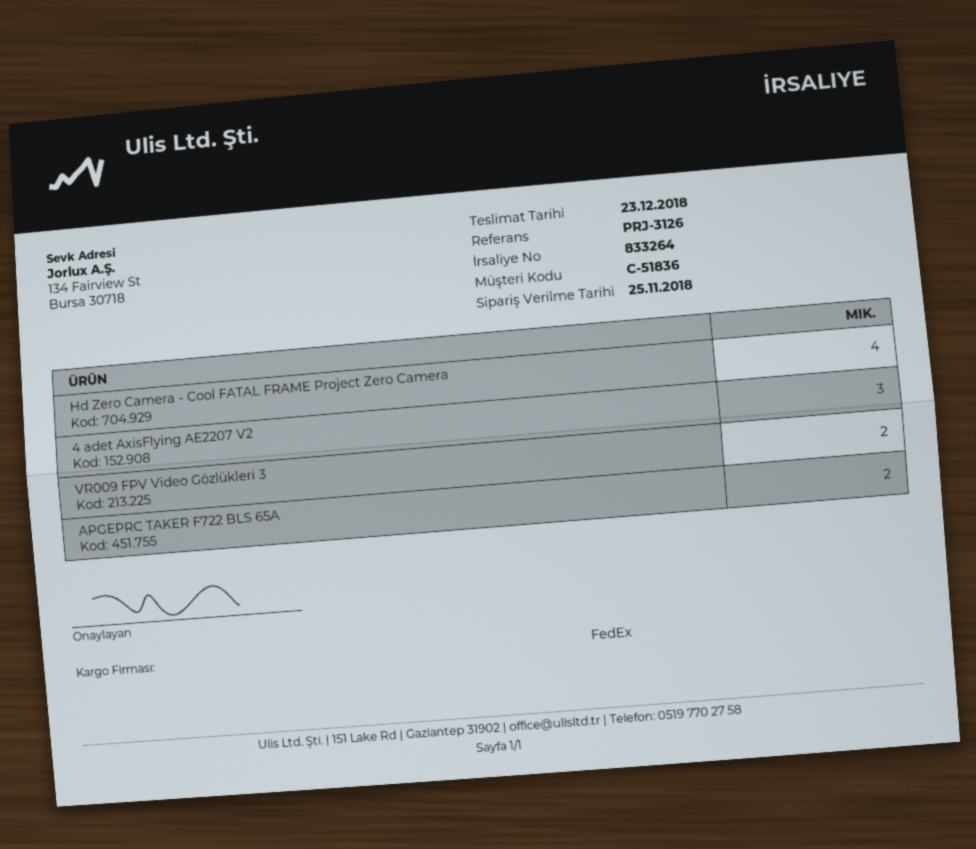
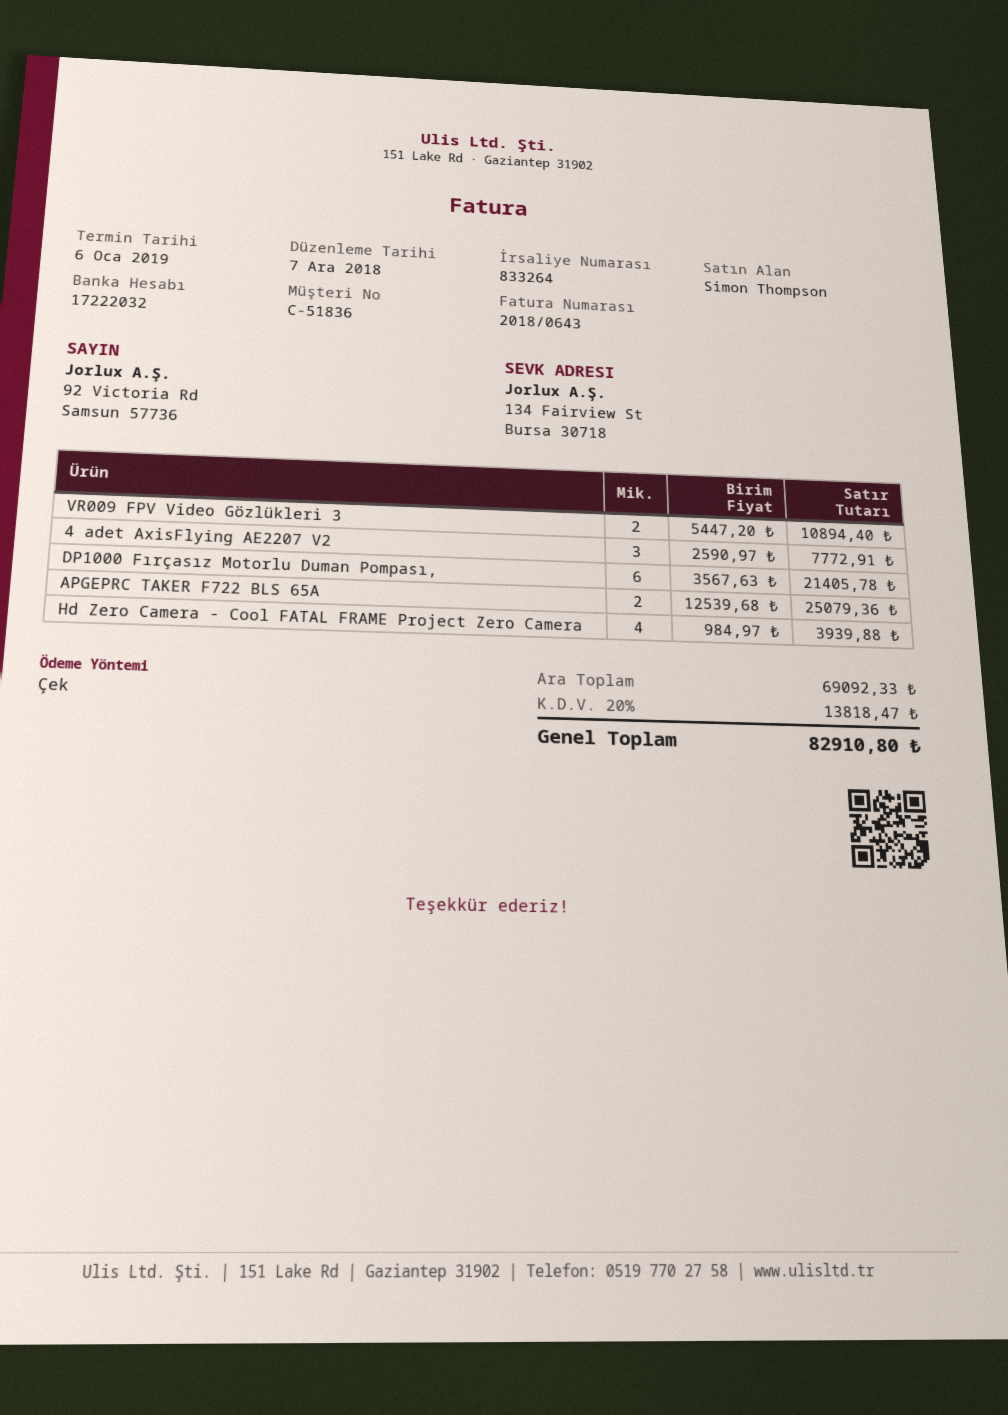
delivery date: 2018-12-23 -> 2019-01-06
DP1000 Fırçasız Motorlu Duman Pompası,: none -> 6

